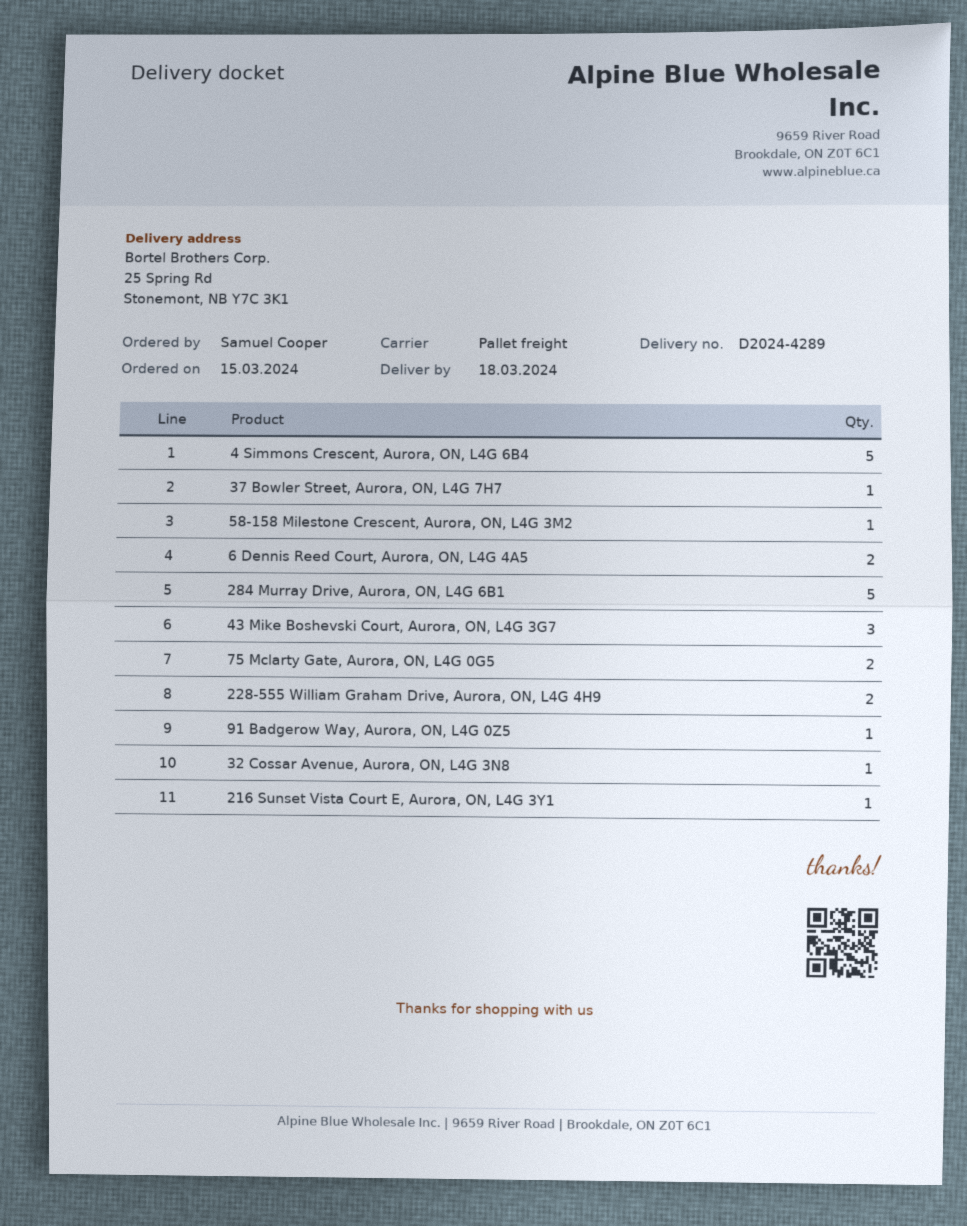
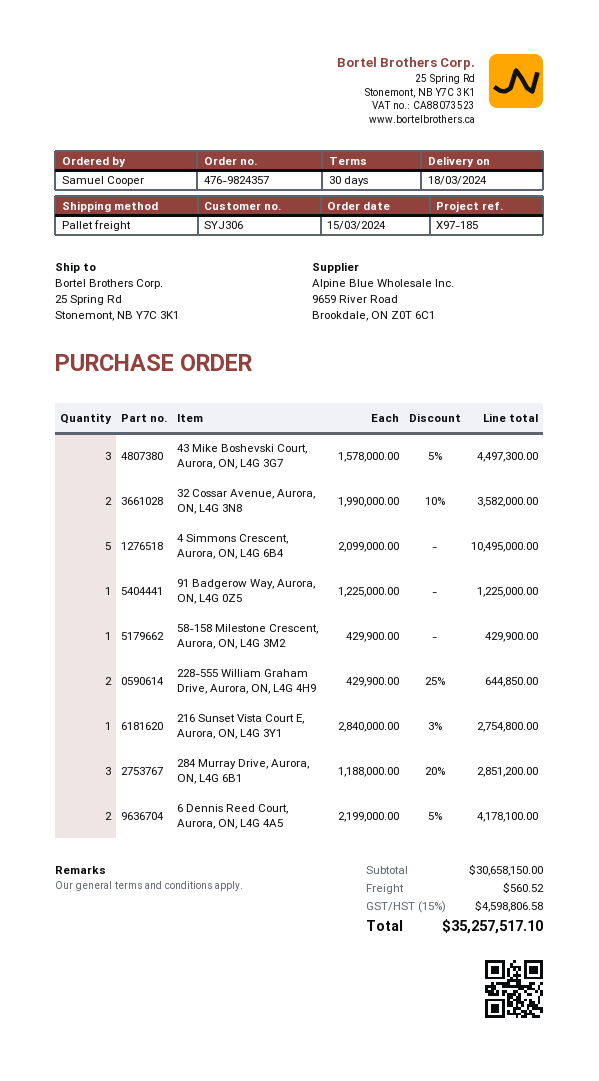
37 Bowler Street, Aurora, ON, L4G 7H7: 1 -> none
284 Murray Drive, Aurora, ON, L4G 6B1: 5 -> 3
75 Mclarty Gate, Aurora, ON, L4G 0G5: 2 -> none
32 Cossar Avenue, Aurora, ON, L4G 3N8: 1 -> 2

